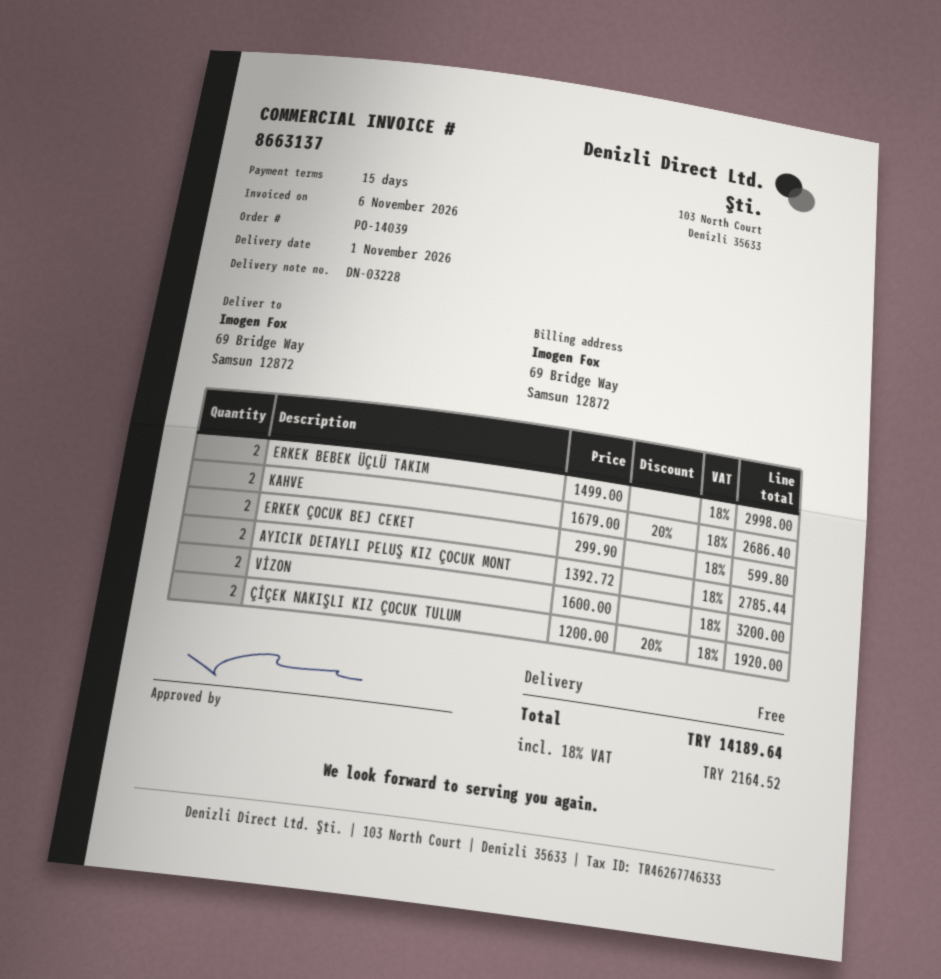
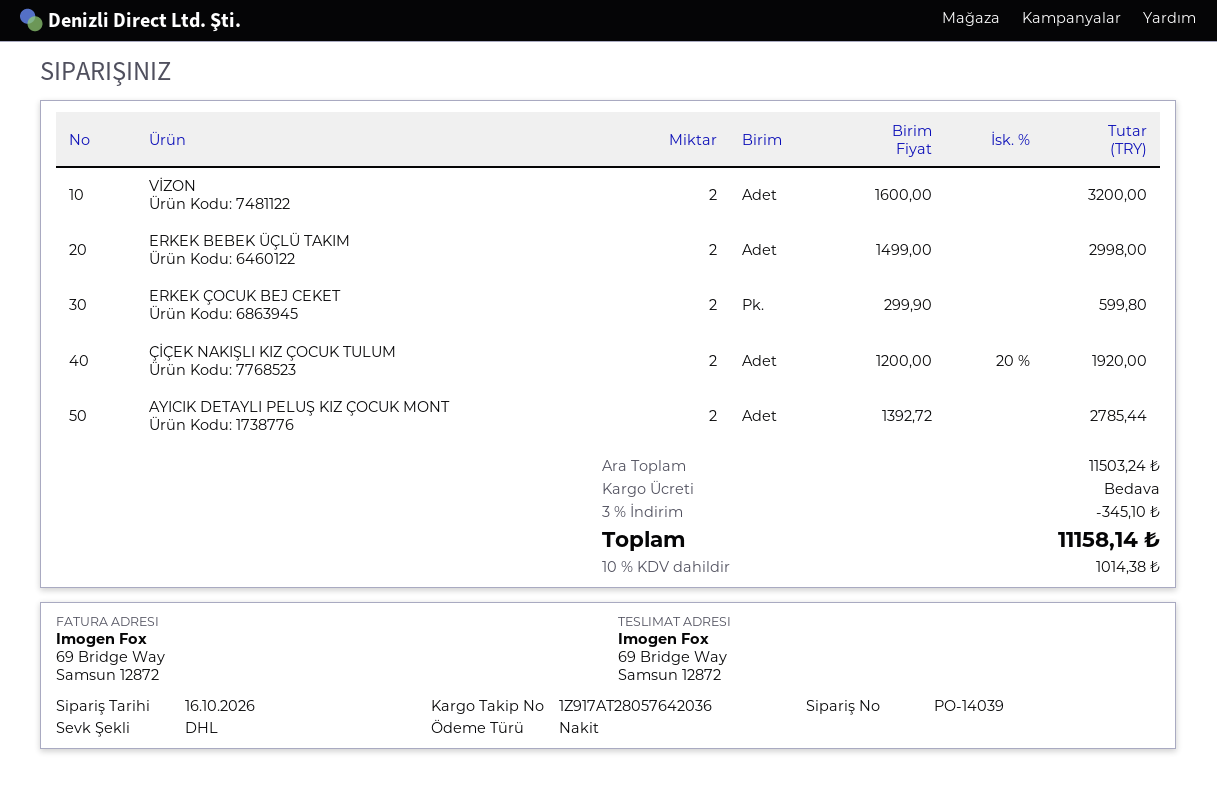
KAHVE: 2 x 1679.00 - 20% = 2686.40 -> none
discount: none -> 3% = 345.10
tax: 18% = 2164.52 -> 10% = 1014.38
total: 14189.64 -> 11158.14

